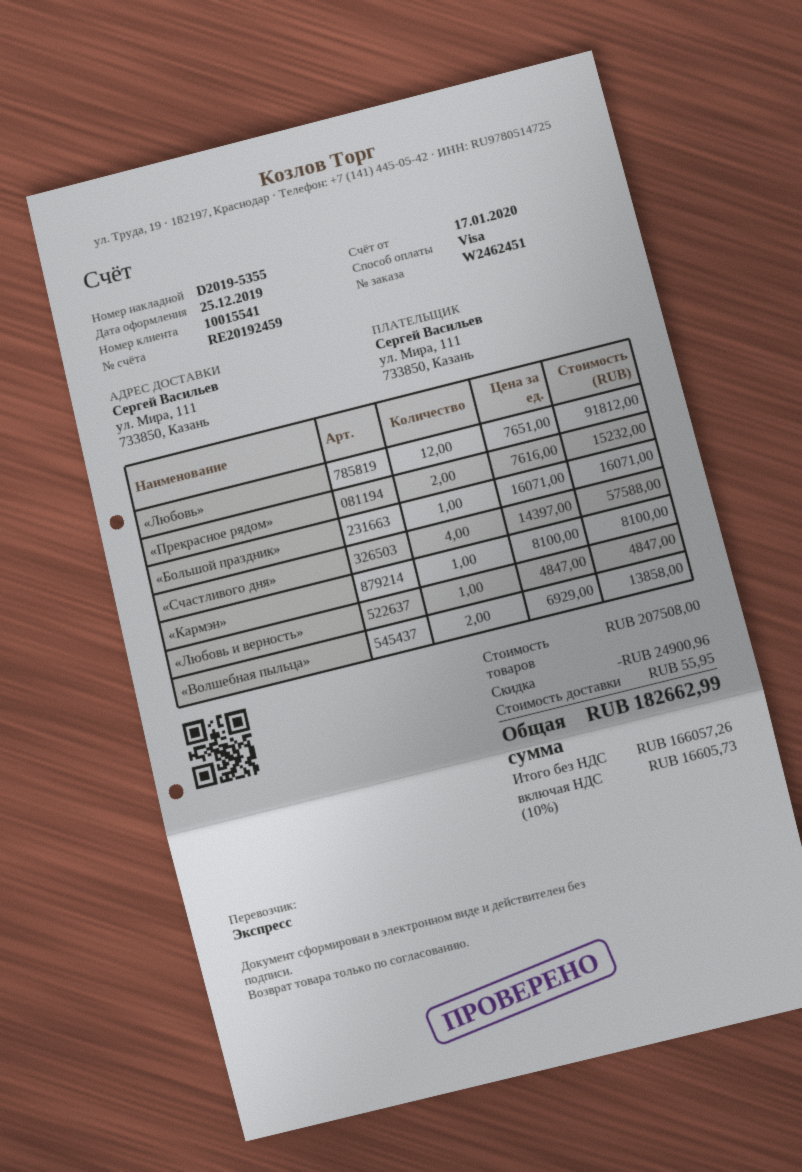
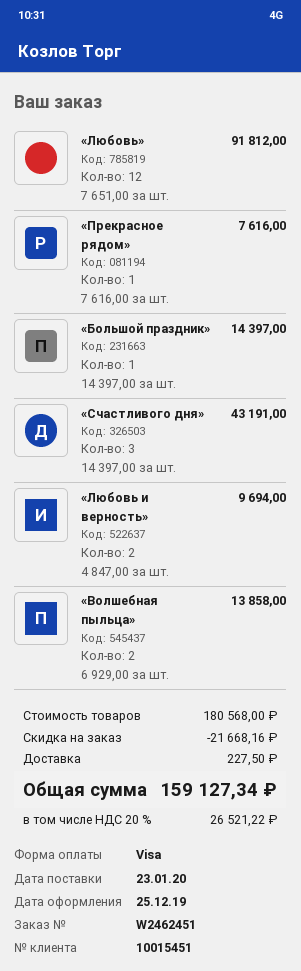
customer number: 10015541 -> 10015451
«Прекрасное рядом»: 2 x 7616.00 = 15232.00 -> 1 x 7616.00 = 7616.00
«Большой праздник»: 1 x 16071.00 = 16071.00 -> 1 x 14397.00 = 14397.00
«Счастливого дня»: 4 x 14397.00 = 57588.00 -> 3 x 14397.00 = 43191.00
«Кармэн»: 1 x 8100.00 = 8100.00 -> none
«Любовь и верность»: 1 x 4847.00 = 4847.00 -> 2 x 4847.00 = 9694.00
subtotal: 207508.00 -> 180568.00
discount: 24900.96 -> 21668.16
shipping: 55.95 -> 227.50
tax: 10% = 16605.73 -> 20% = 26521.22
total: 182662.99 -> 159127.34

